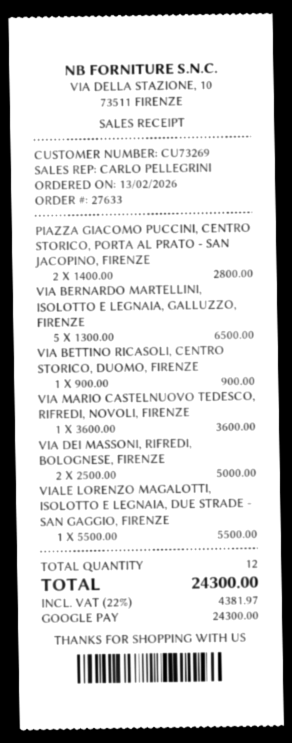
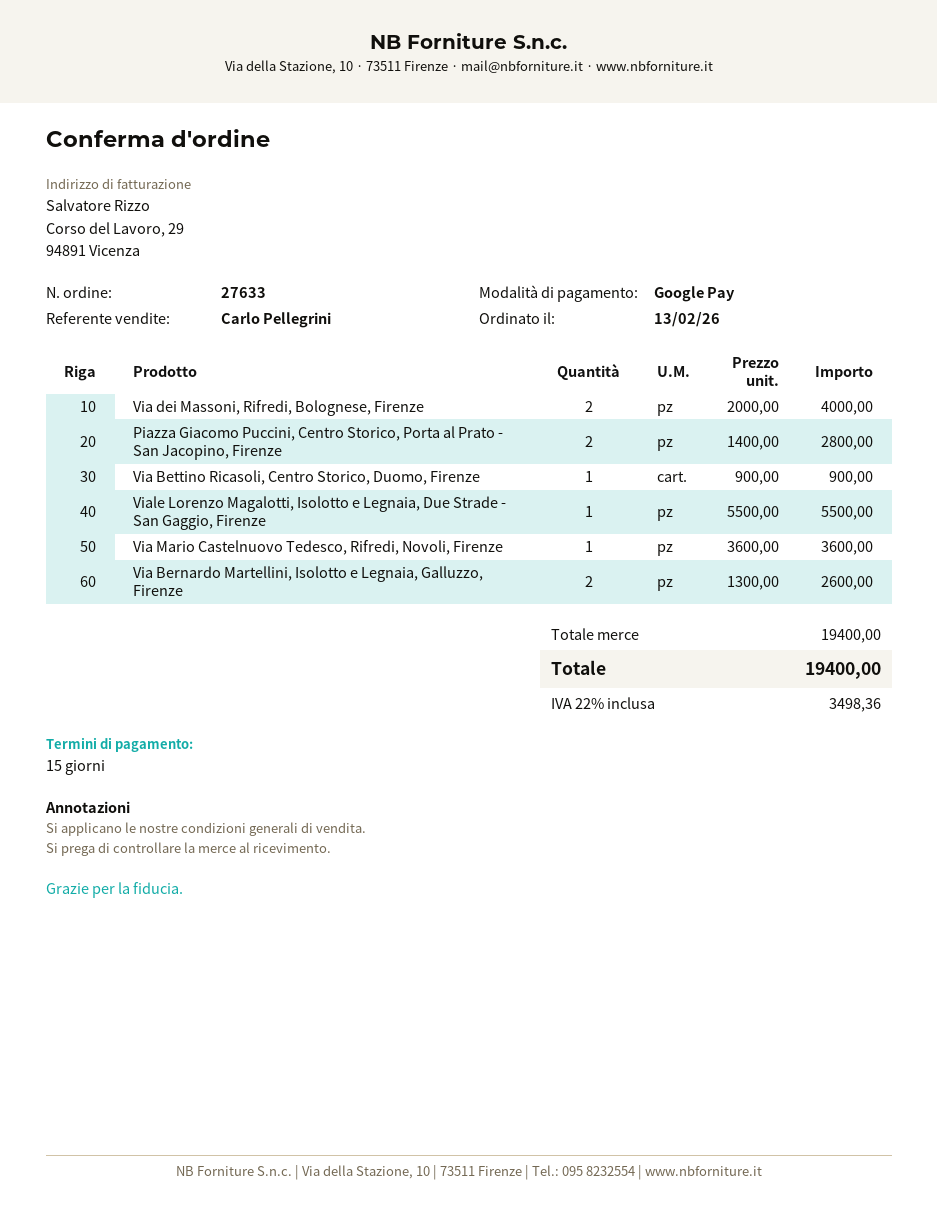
VIA BERNARDO MARTELLINI, ISOLOTTO E LEGNAIA, GALLUZZO, FIRENZE: 5 x 1300.00 = 6500.00 -> 2 x 1300.00 = 2600.00
VIA DEI MASSONI, RIFREDI, BOLOGNESE, FIRENZE: 2 x 2500.00 = 5000.00 -> 2 x 2000.00 = 4000.00
tax: 22% = 4381.97 -> 22% = 3498.36
total: 24300.00 -> 19400.00

